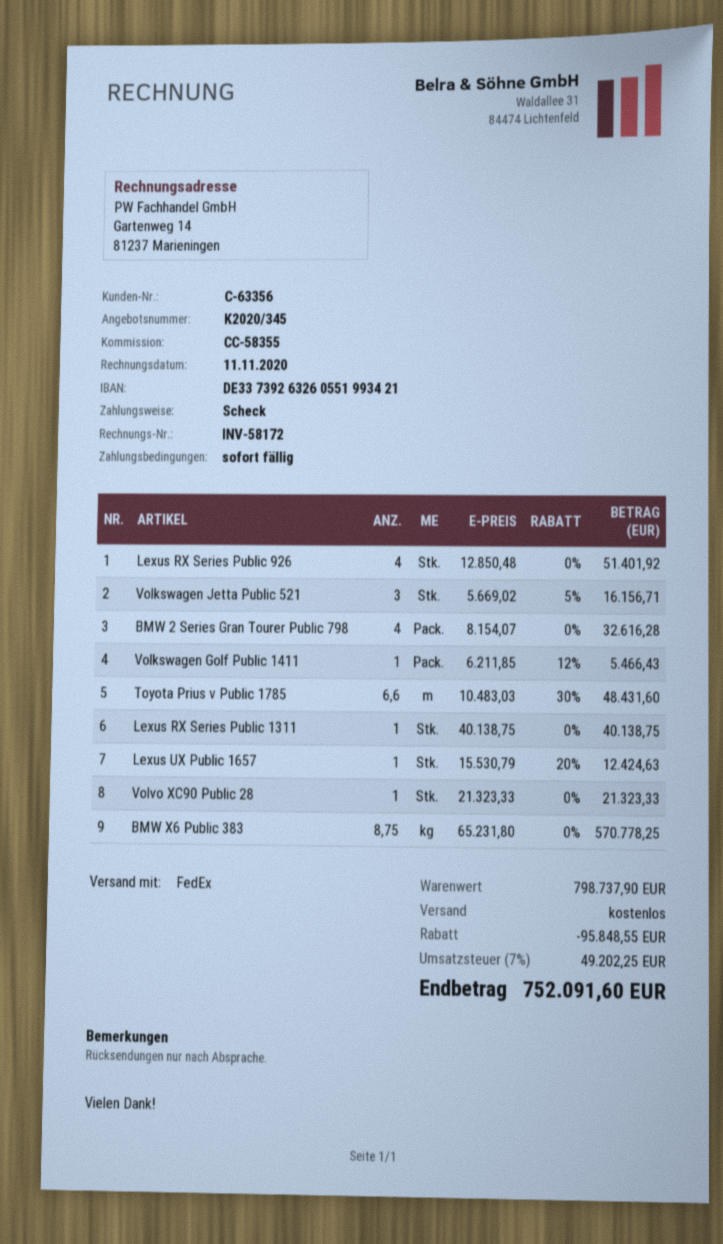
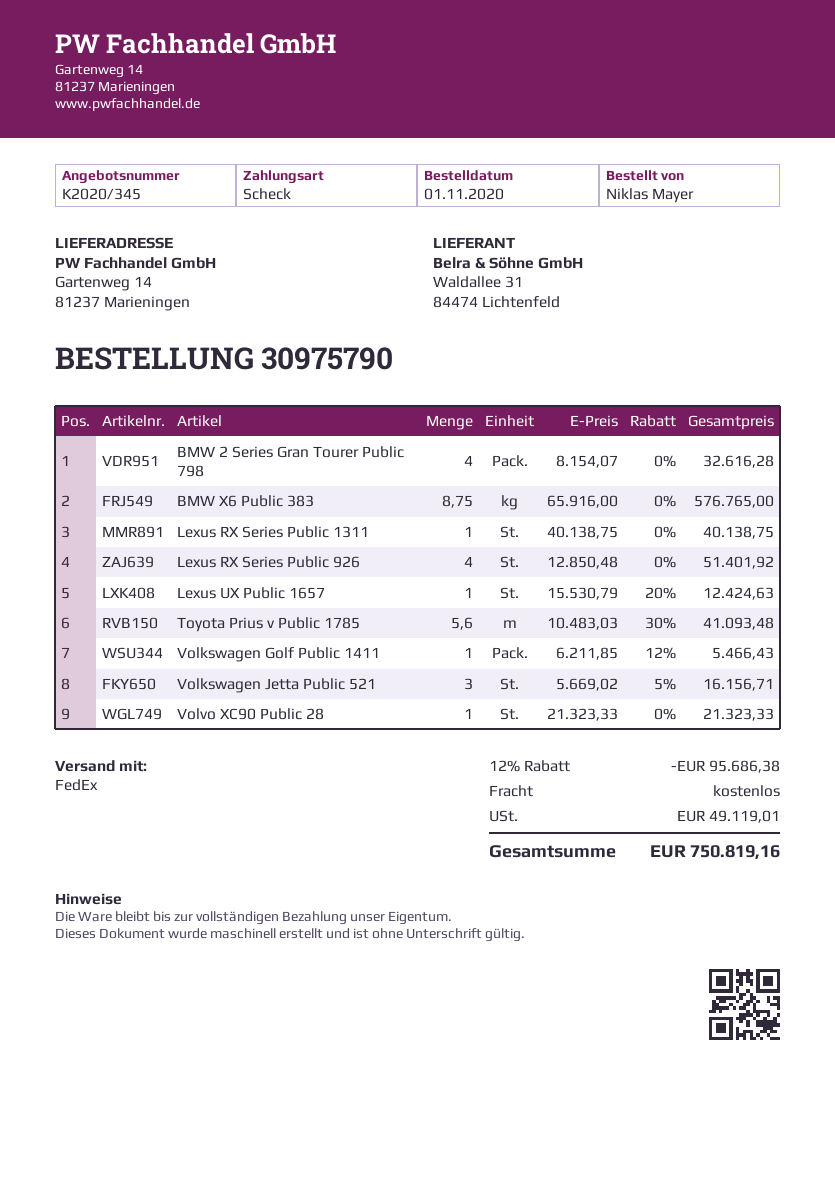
Toyota Prius v Public 1785: 6.6 x 10483.03 - 30% = 48431.60 -> 5.6 x 10483.03 - 30% = 41093.48
BMW X6 Public 383: 8.75 x 65231.80 = 570778.25 -> 8.75 x 65916.00 = 576765.00
discount: 95848.55 -> 95686.38
tax: 49202.25 -> 49119.01
total: 752091.60 -> 750819.16

